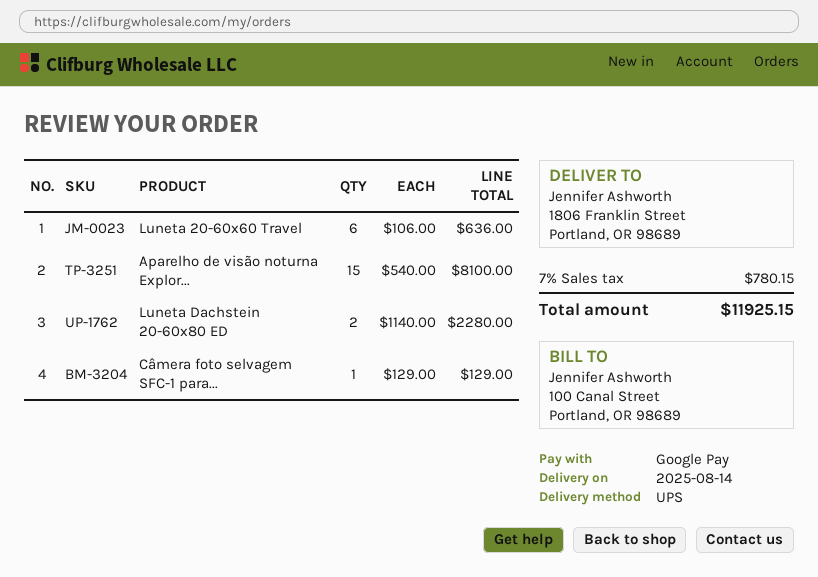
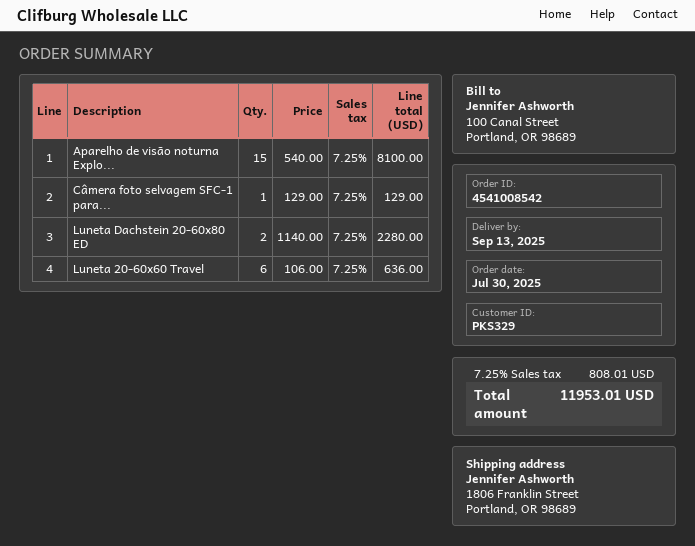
delivery date: 2025-08-14 -> 2025-09-13
tax: 7% = 780.15 -> 7.25% = 808.01
total: 11925.15 -> 11953.01

